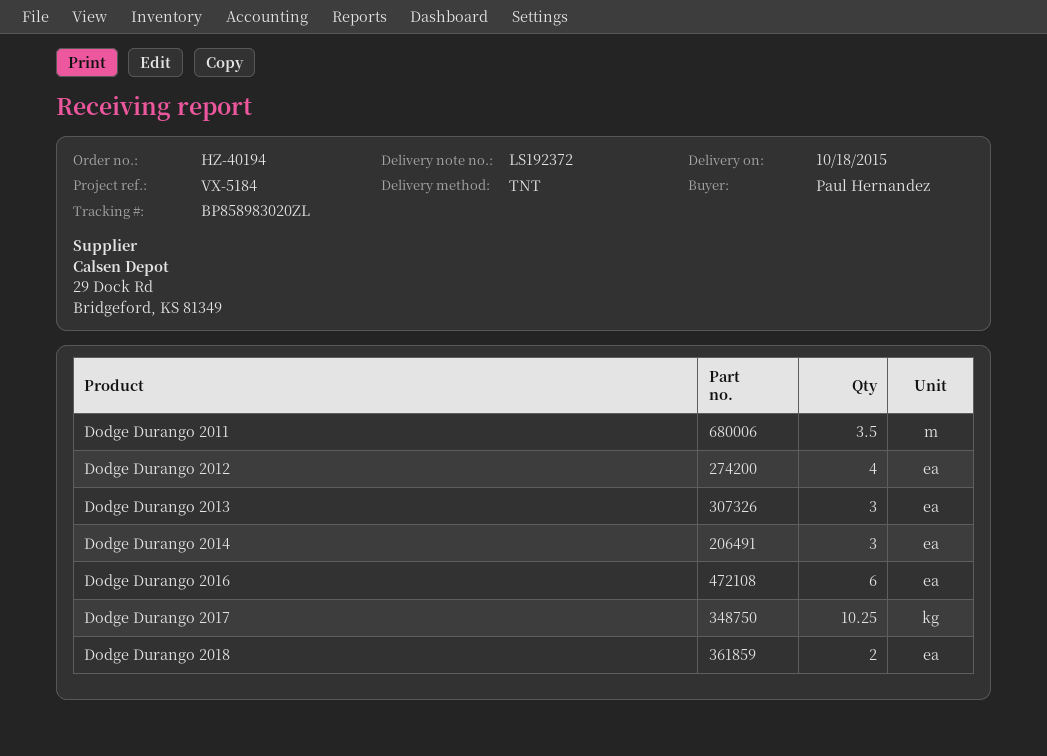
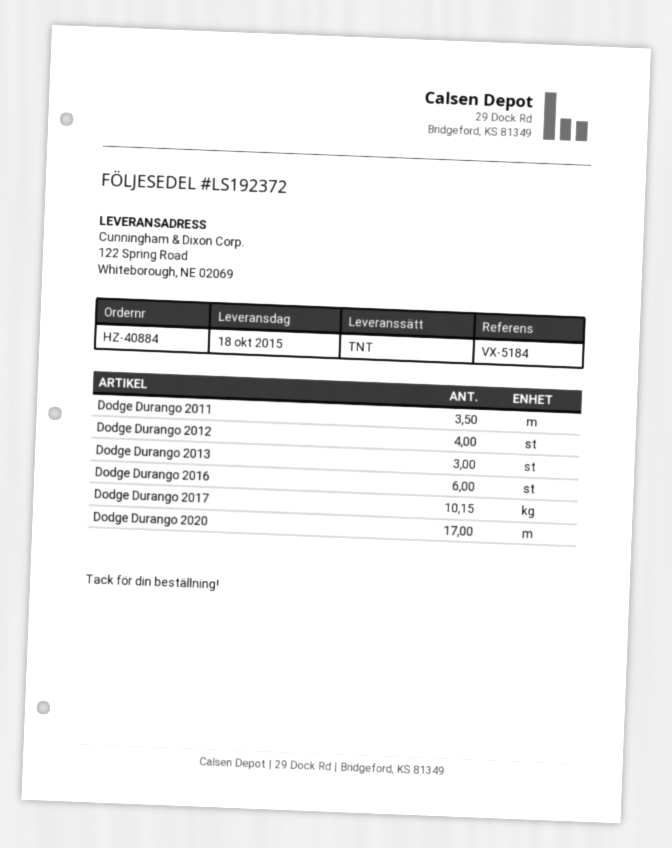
order number: HZ-40194 -> HZ-40884
Dodge Durango 2014: 3 -> none
Dodge Durango 2017: 10.25 -> 10.15
Dodge Durango 2018: 2 -> none
Dodge Durango 2020: none -> 17

